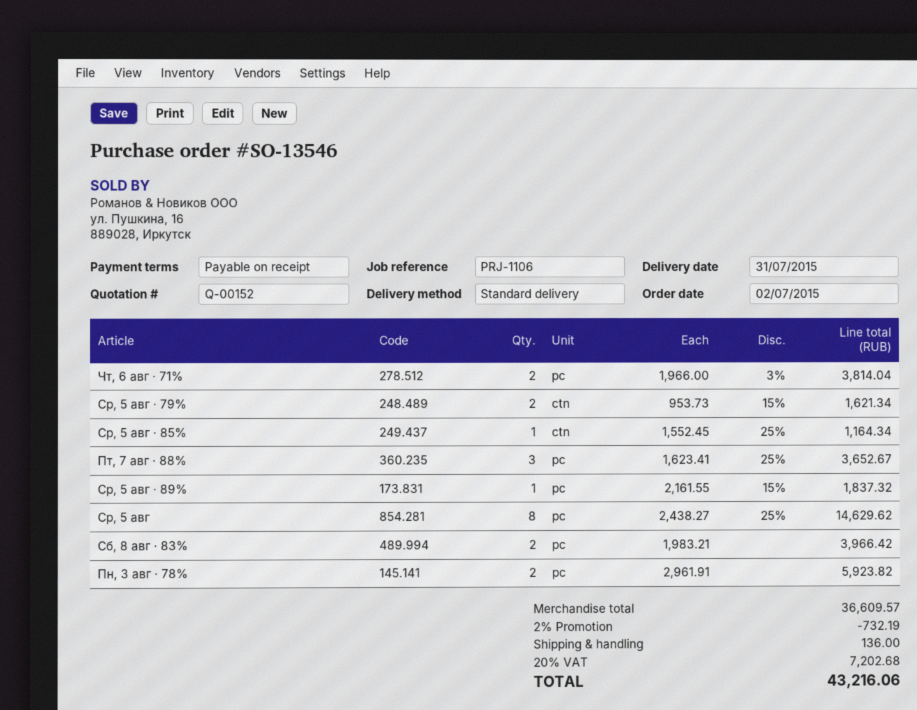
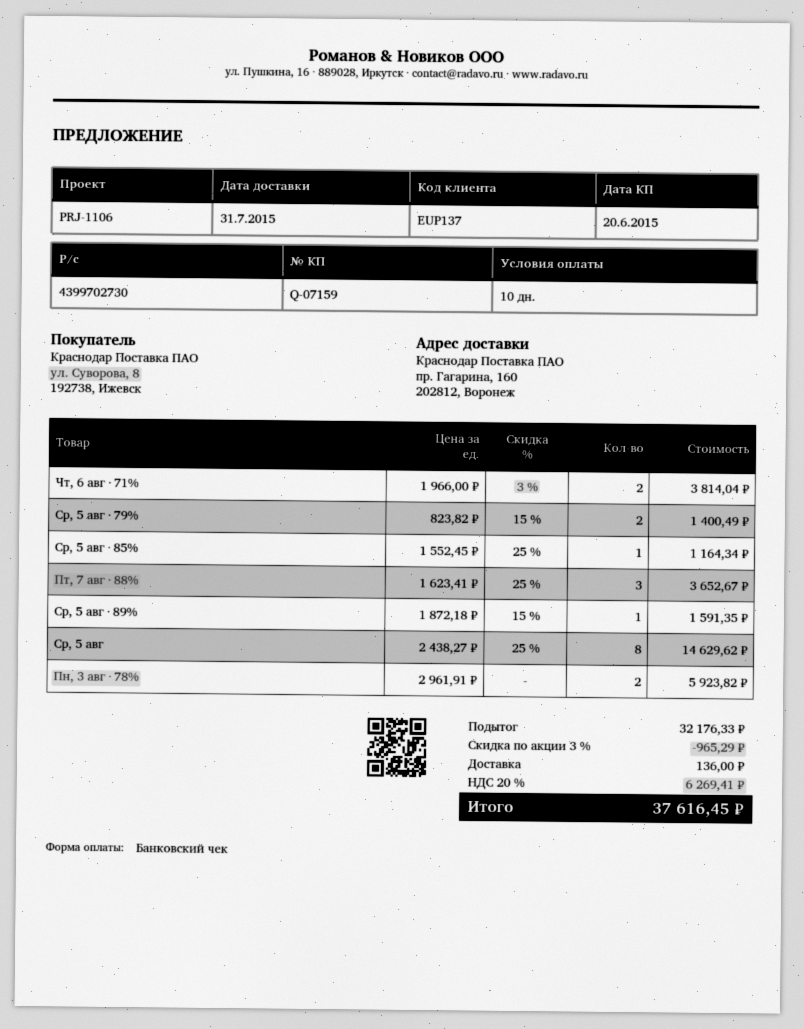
quote number: Q-00152 -> Q-07159
payment terms: on receipt -> 10 days
Ср, 5 авг · 79%: 2 x 953.73 - 15% = 1621.34 -> 2 x 823.82 - 15% = 1400.49
Ср, 5 авг · 89%: 1 x 2161.55 - 15% = 1837.32 -> 1 x 1872.18 - 15% = 1591.35
Сб, 8 авг · 83%: 2 x 1983.21 = 3966.42 -> none
subtotal: 36609.57 -> 32176.33
discount: 2% = 732.19 -> 3% = 965.29
tax: 20% = 7202.68 -> 20% = 6269.41
total: 43216.06 -> 37616.45

